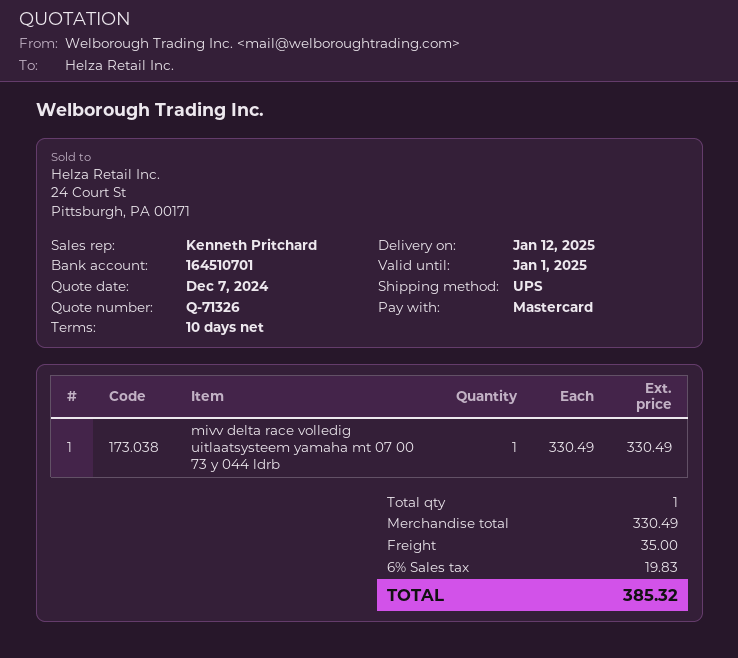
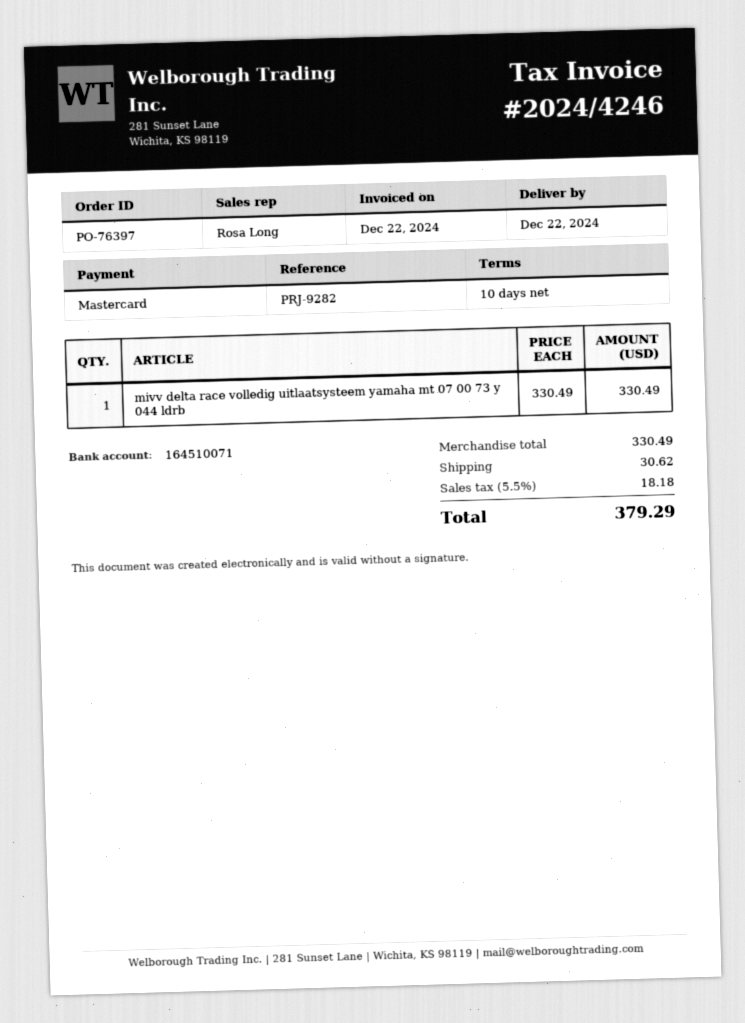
delivery date: 2025-01-12 -> 2024-12-22
sales rep: Kenneth Pritchard -> Rosa Long
bank account: 164510701 -> 164510071
shipping: 35.00 -> 30.62
tax: 6% = 19.83 -> 5.5% = 18.18
total: 385.32 -> 379.29

